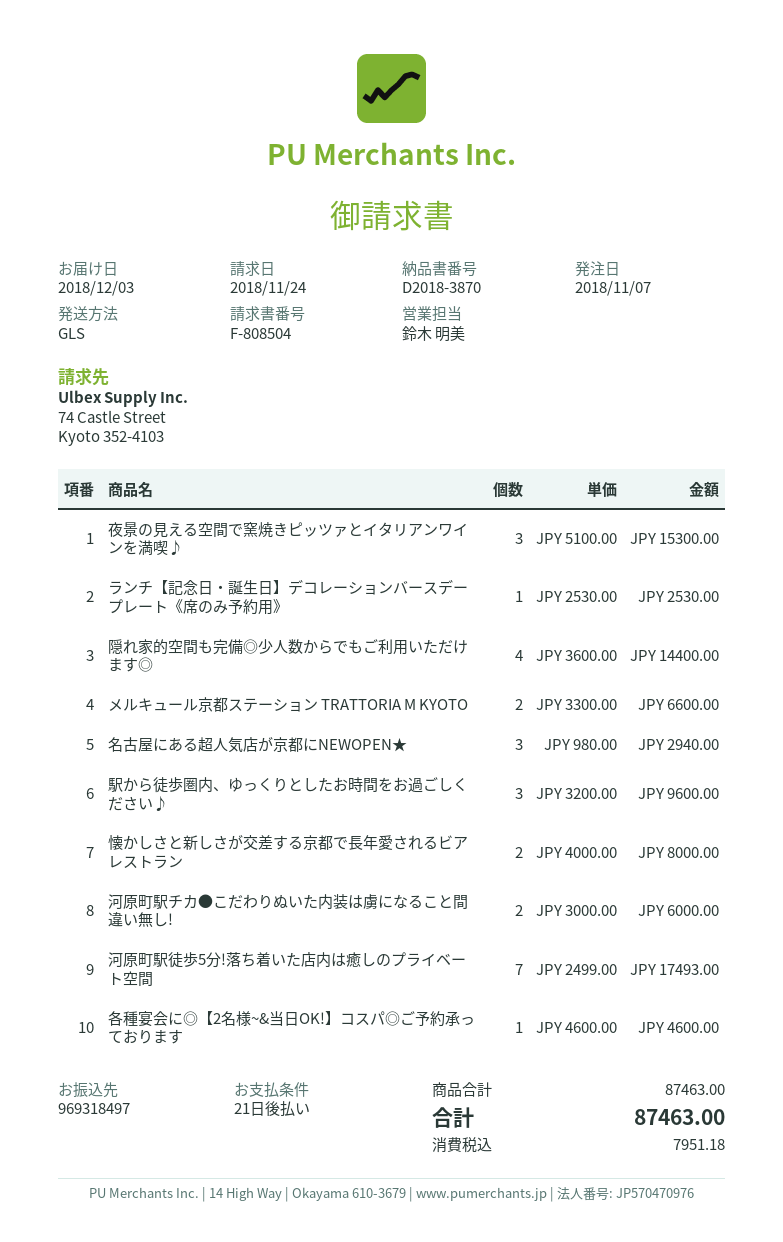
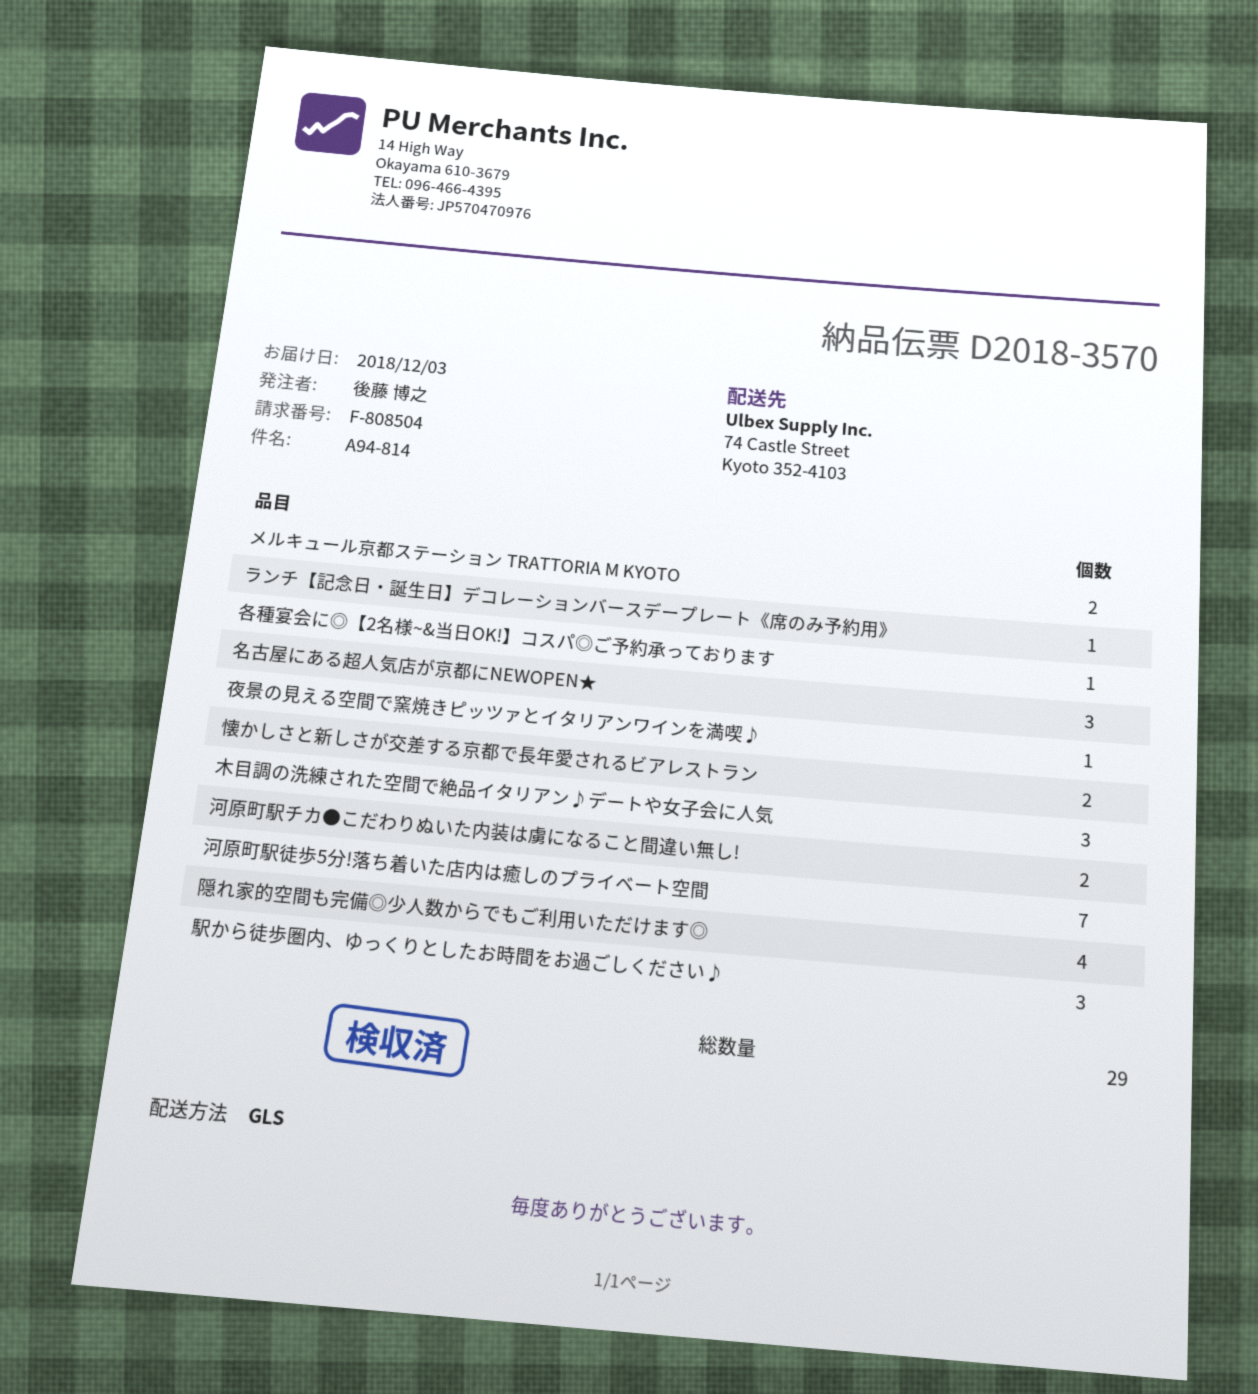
delivery note number: D2018-3870 -> D2018-3570
夜景の見える空間で窯焼きピッツァとイタリアンワインを満喫♪: 3 -> 1
木目調の洗練された空間で絶品イタリアン♪デートや女子会に人気: none -> 3

